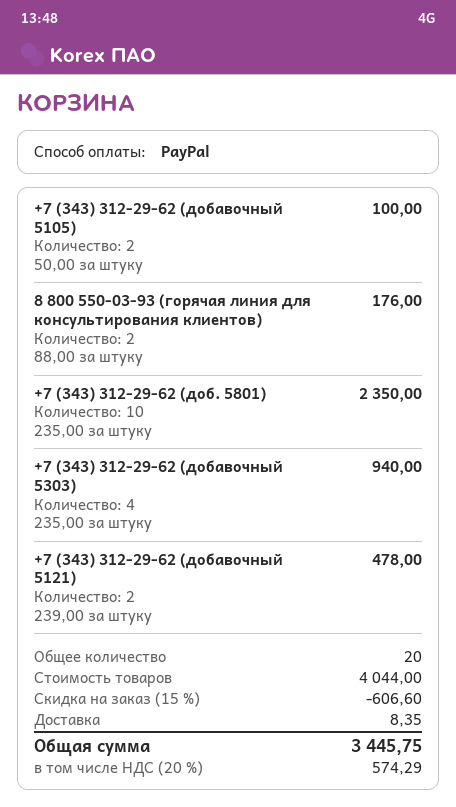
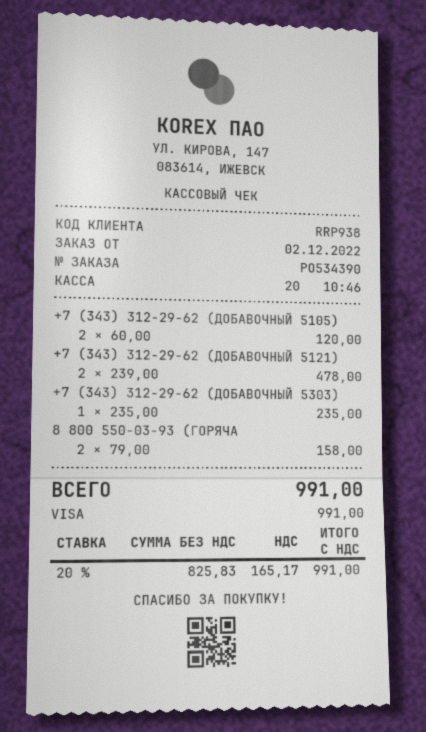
payment method: PayPal -> Visa
+7 (343) 312-29-62 (добавочный 5105): 2 x 50.00 = 100.00 -> 2 x 60.00 = 120.00
8 800 550-03-93 (горячая линия для консультирования клиентов): 2 x 88.00 = 176.00 -> 2 x 79.00 = 158.00
+7 (343) 312-29-62 (доб. 5801): 10 x 235.00 = 2350.00 -> none
+7 (343) 312-29-62 (добавочный 5303): 4 x 235.00 = 940.00 -> 1 x 235.00 = 235.00
discount: 15% = 606.60 -> none
shipping: 8.35 -> none
tax: 20% = 574.29 -> 20% = 165.17
total: 3445.75 -> 991.00

